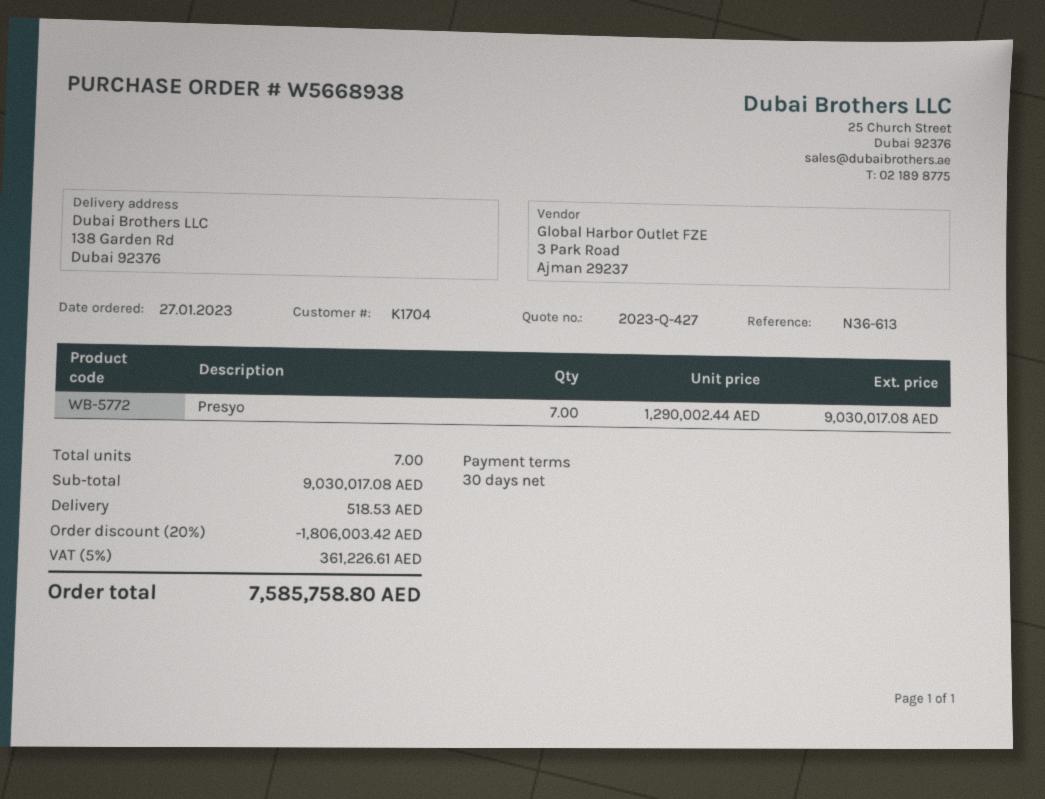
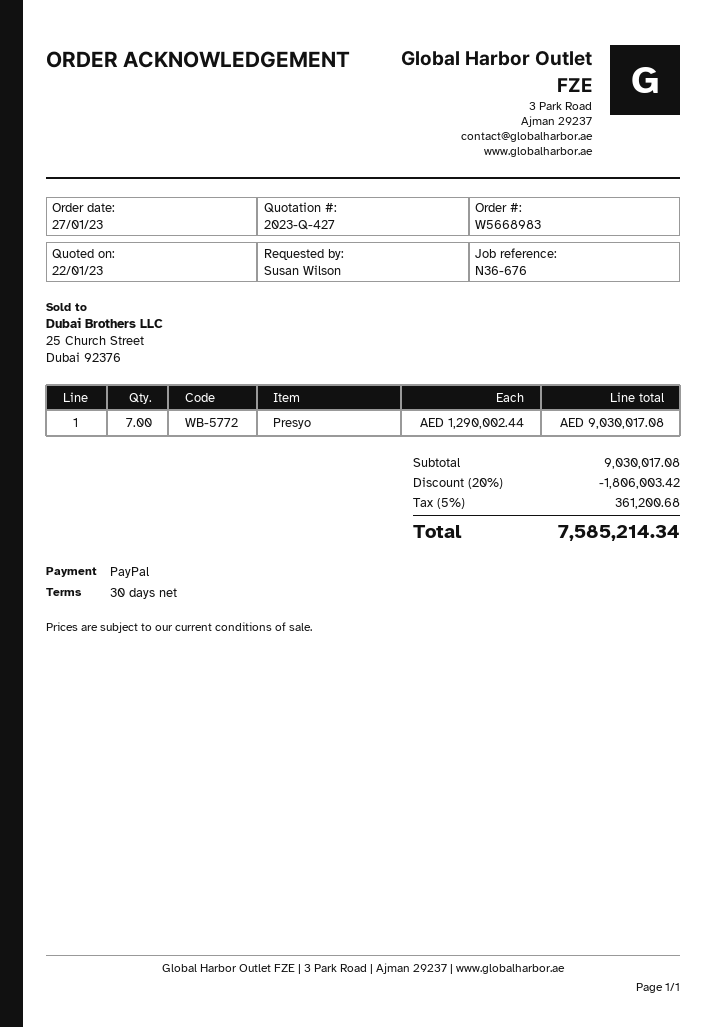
order number: W5668938 -> W5668983
reference: N36-613 -> N36-676
shipping: 518.53 -> none
tax: 5% = 361226.61 -> 5% = 361200.68
total: 7585758.80 -> 7585214.34

